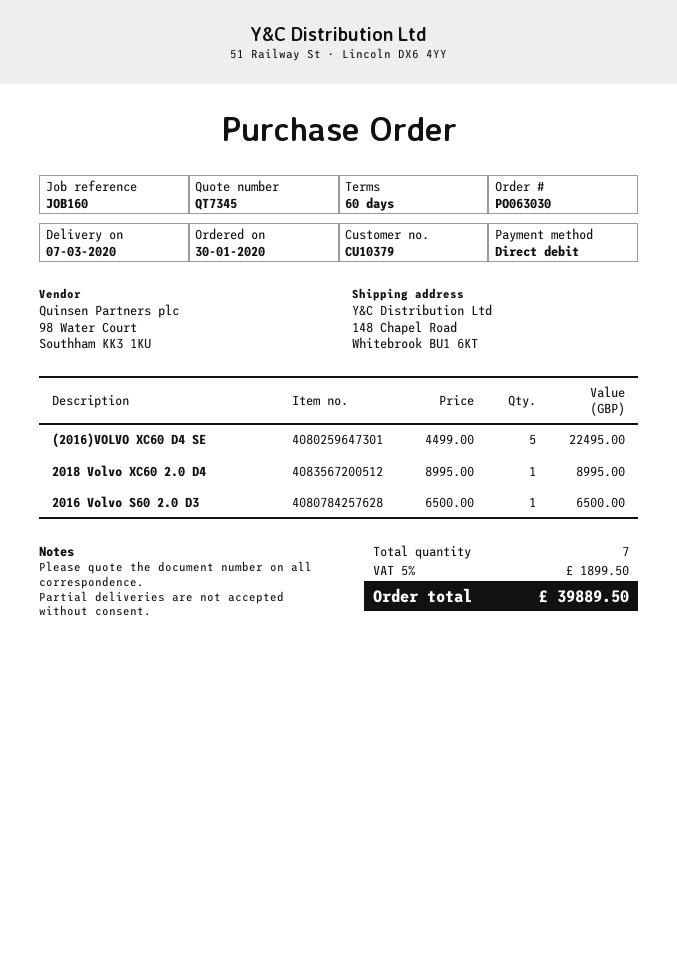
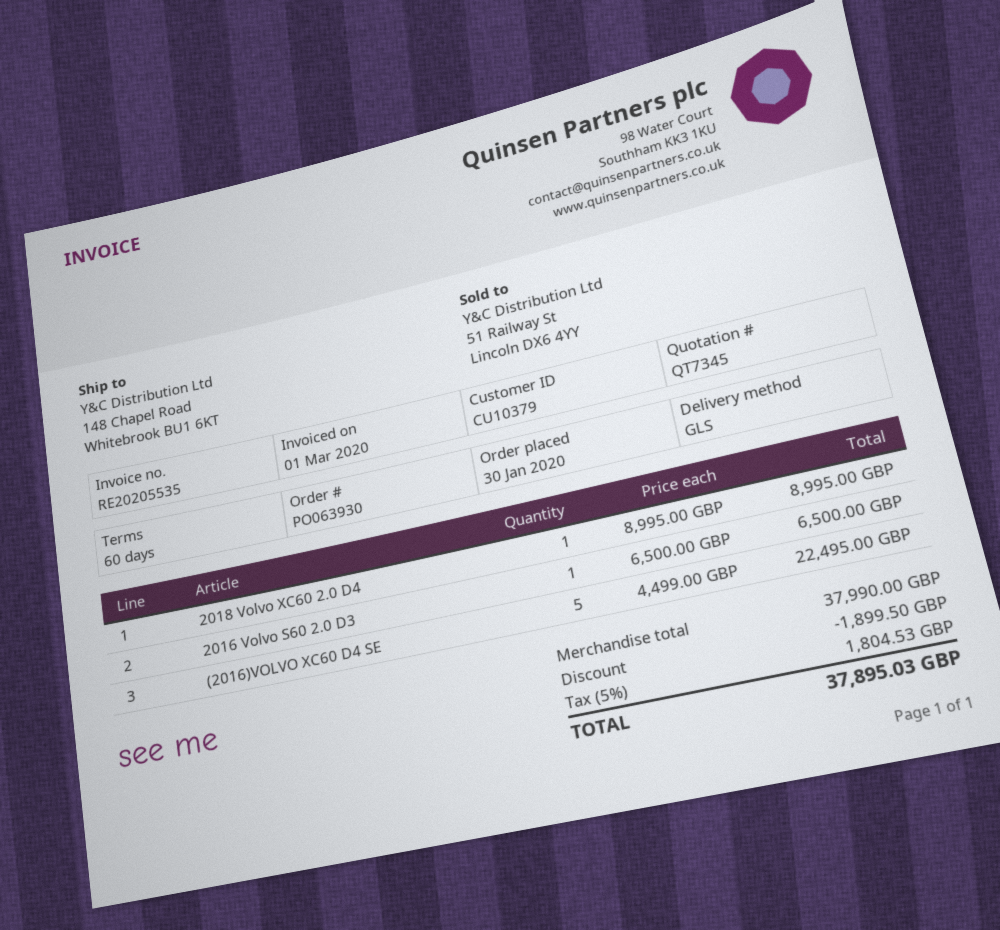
order number: PO063030 -> PO063930
discount: none -> 1899.50
tax: 5% = 1899.50 -> 5% = 1804.53
total: 39889.50 -> 37895.03

